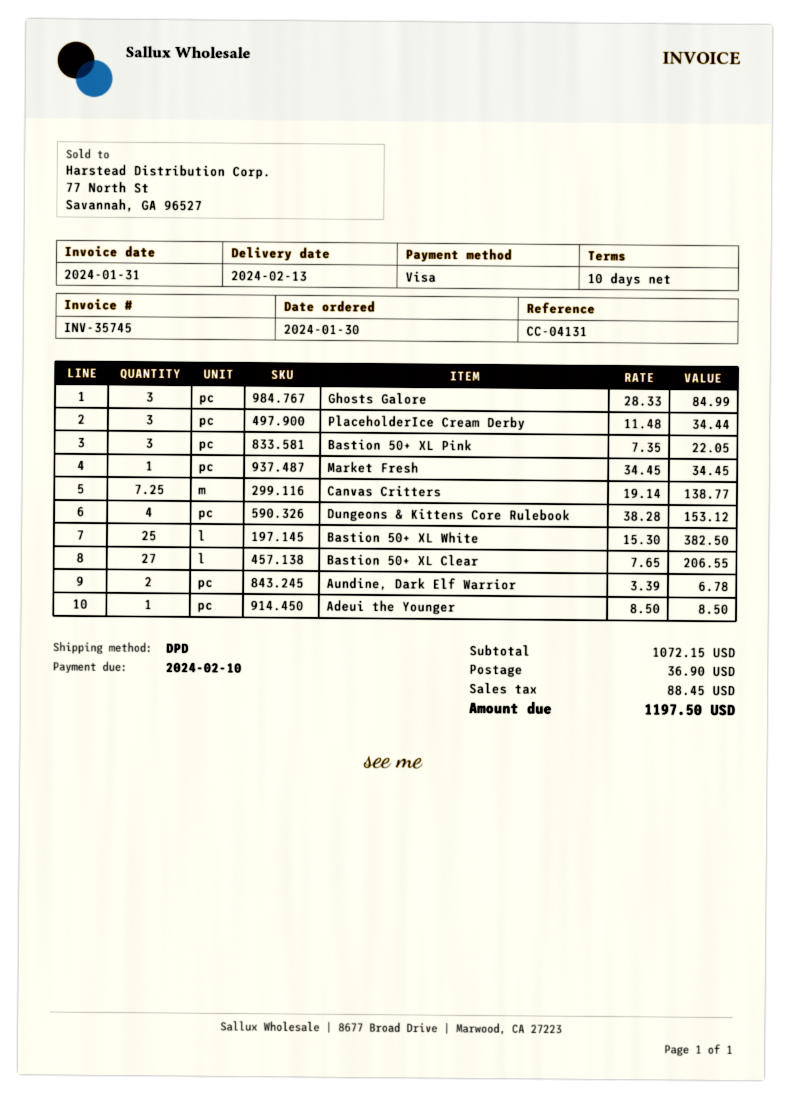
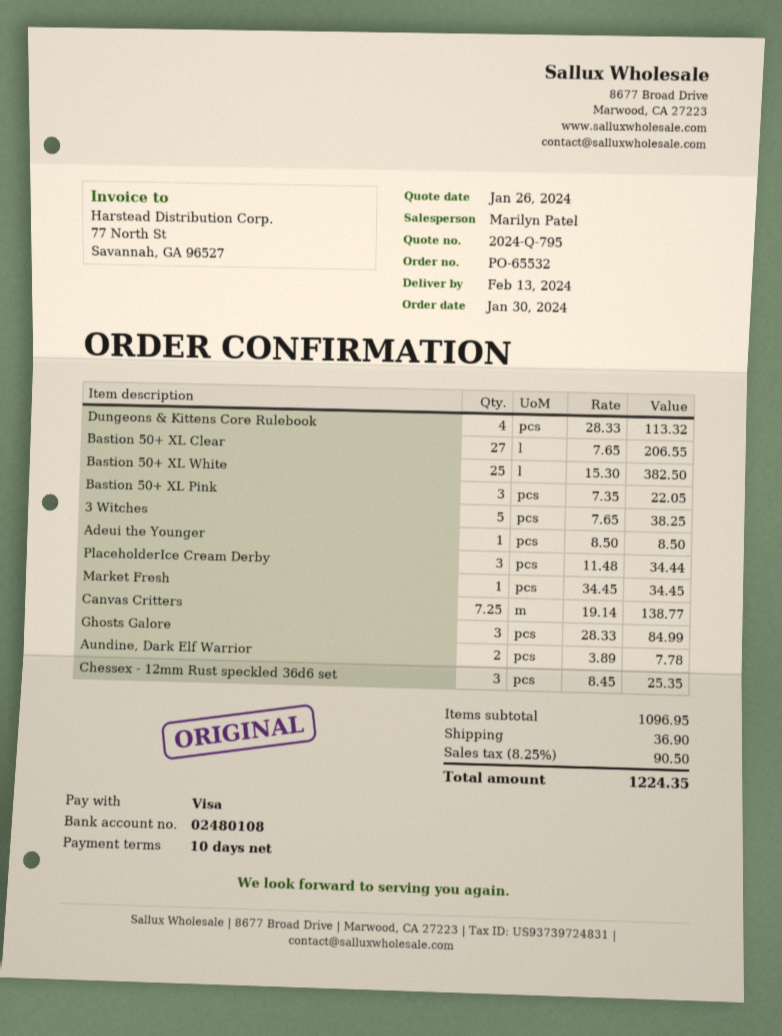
Dungeons & Kittens Core Rulebook: 4 x 38.28 = 153.12 -> 4 x 28.33 = 113.32
Aundine, Dark Elf Warrior: 2 x 3.39 = 6.78 -> 2 x 3.89 = 7.78
3 Witches: none -> 5 x 7.65 = 38.25
Chessex - 12mm Rust speckled 36d6 set: none -> 3 x 8.45 = 25.35
subtotal: 1072.15 -> 1096.95
tax: 88.45 -> 90.50
total: 1197.50 -> 1224.35

